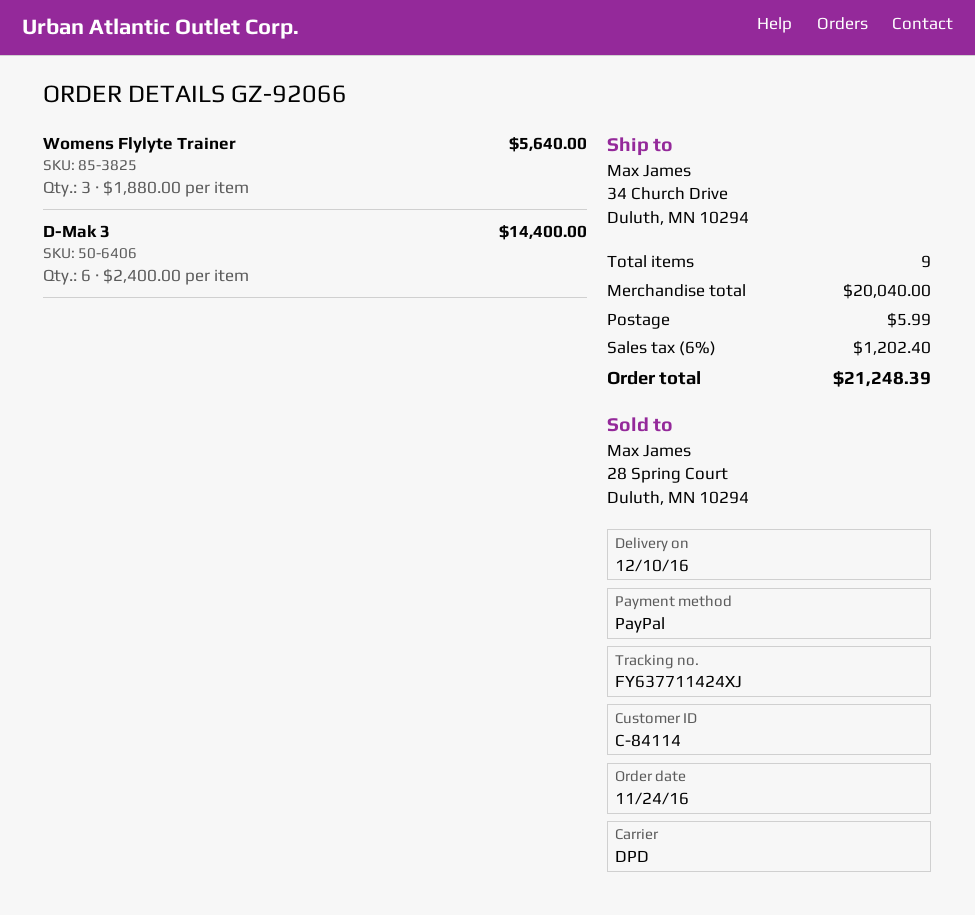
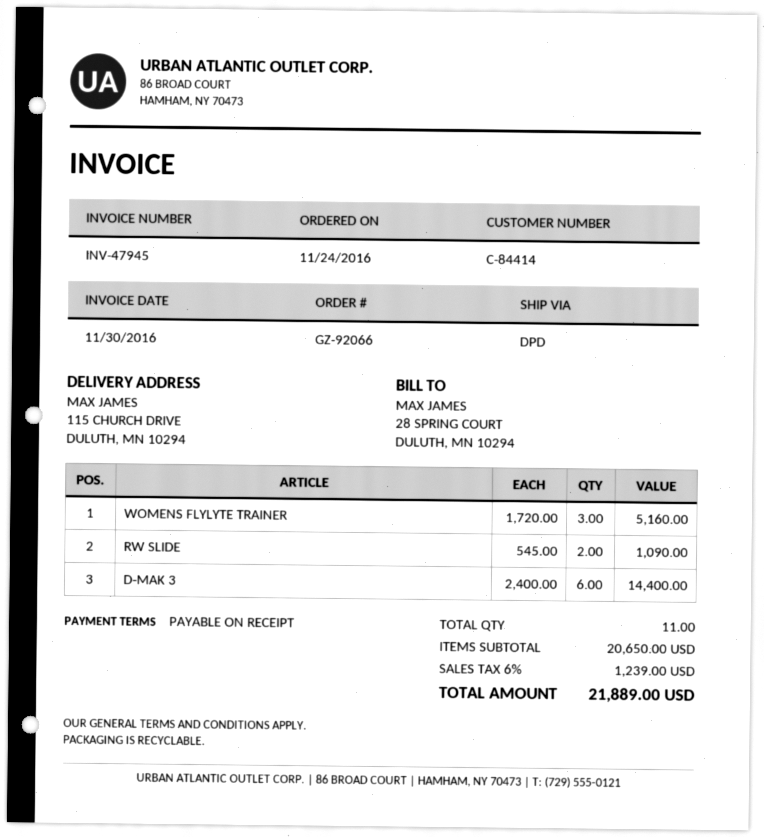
customer number: C-84114 -> C-84414
ship to: 34 Church Drive, Duluth, MN 10294 -> 115 CHURCH DRIVE, DULUTH, MN 10294
Womens Flylyte Trainer: 3 x 1880.00 = 5640.00 -> 3 x 1720.00 = 5160.00
RW SLIDE: none -> 2 x 545.00 = 1090.00
total quantity: 9 -> 11
subtotal: 20040.00 -> 20650.00
shipping: 5.99 -> none
tax: 6% = 1202.40 -> 6% = 1239.00
total: 21248.39 -> 21889.00

